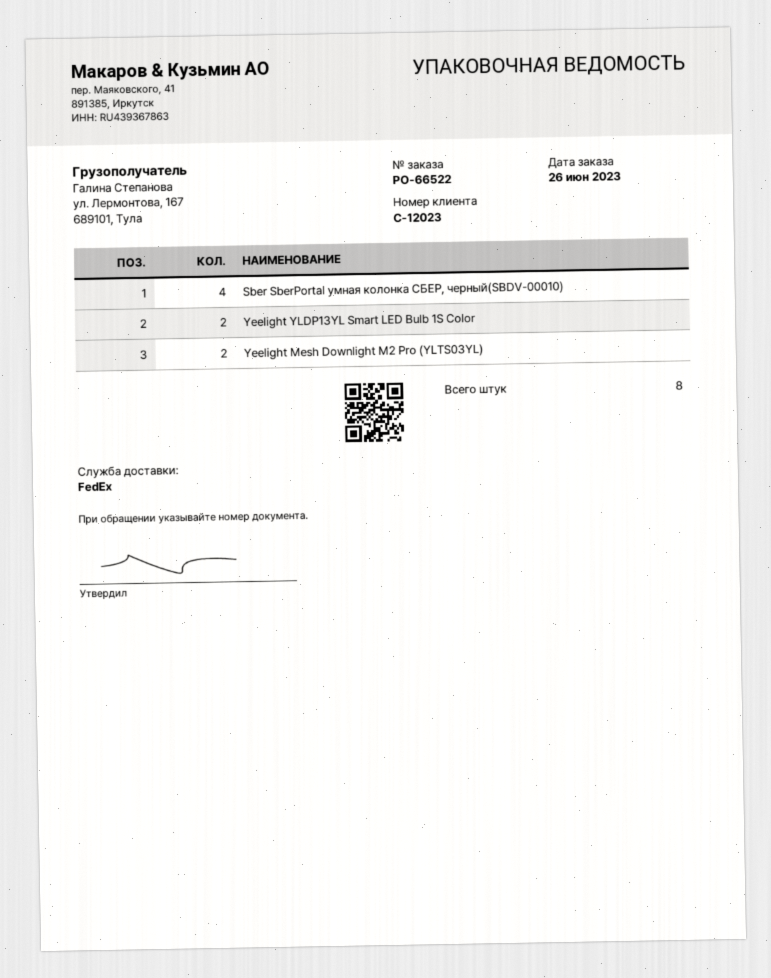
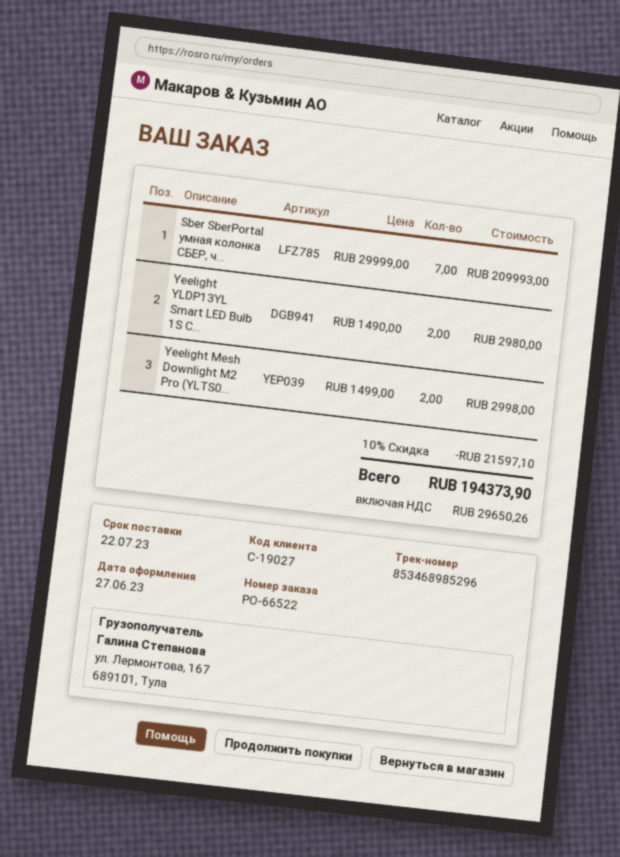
order date: 2023-06-26 -> 2023-06-27
customer number: C-12023 -> C-19027
Sber SberPortal умная колонка СБЕР, черный(SBDV-00010): 4 -> 7

